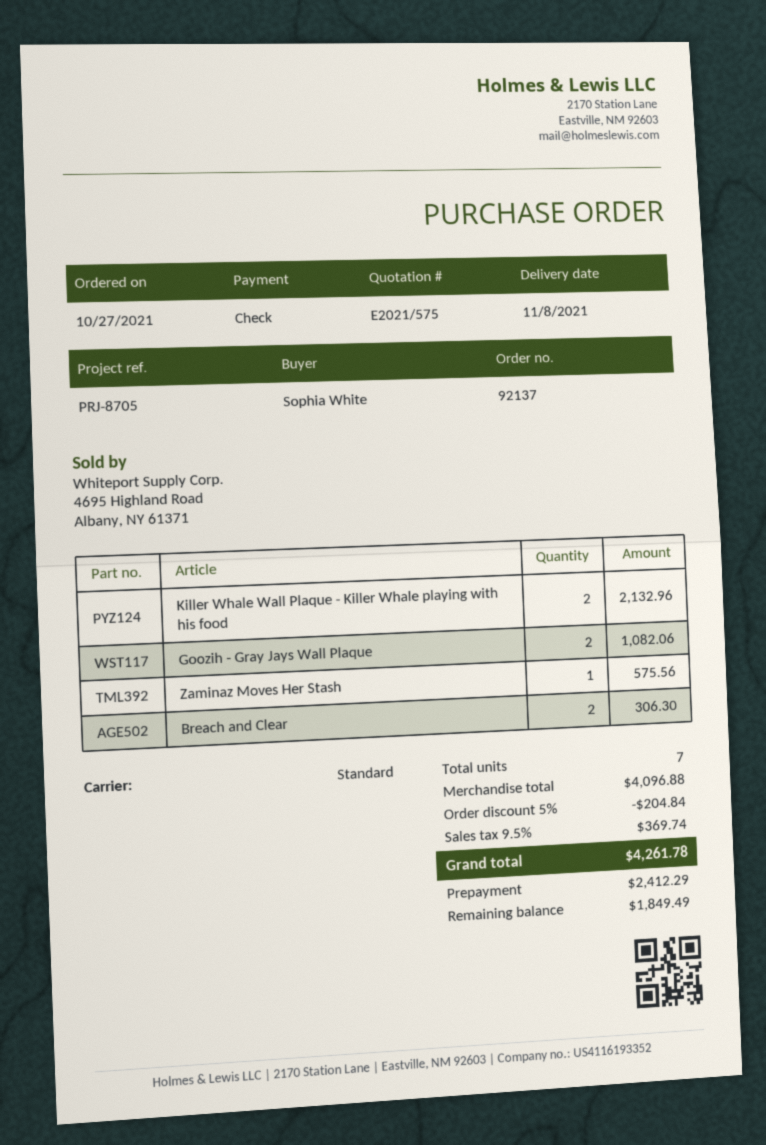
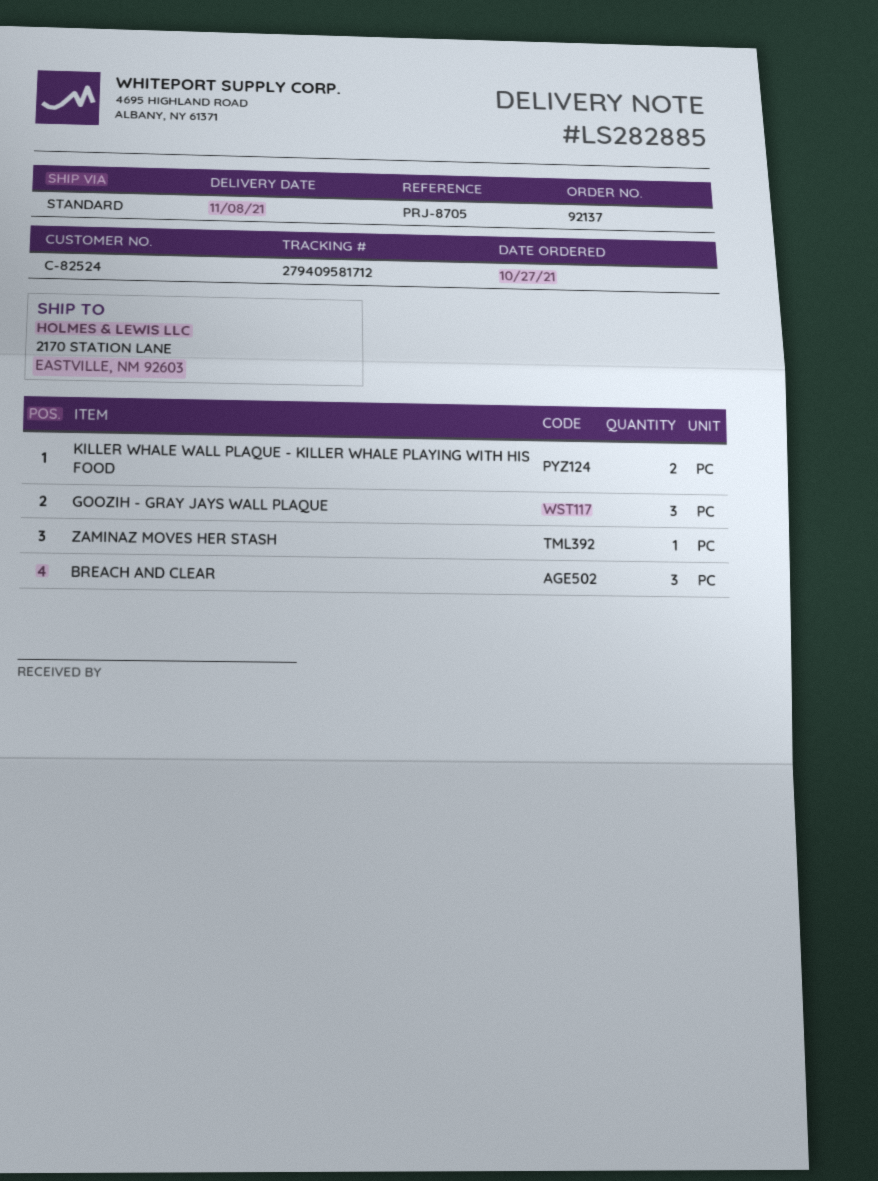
Goozih - Gray Jays Wall Plaque: 2 -> 3
Breach and Clear: 2 -> 3

